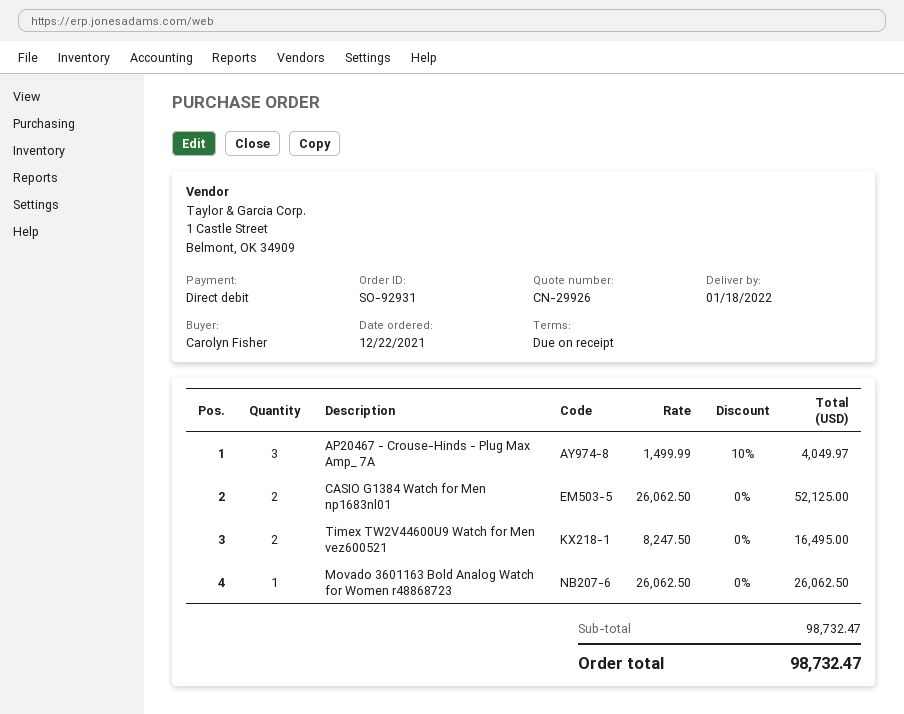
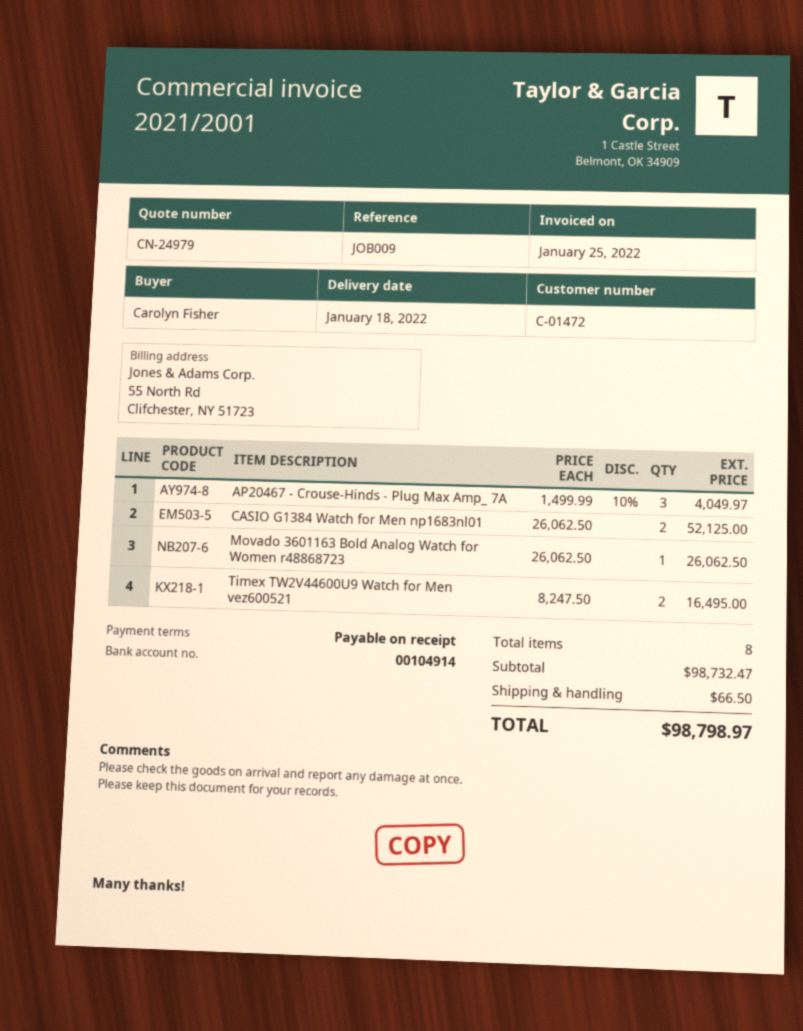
quote number: CN-29926 -> CN-24979
shipping: none -> 66.50
total: 98732.47 -> 98798.97

